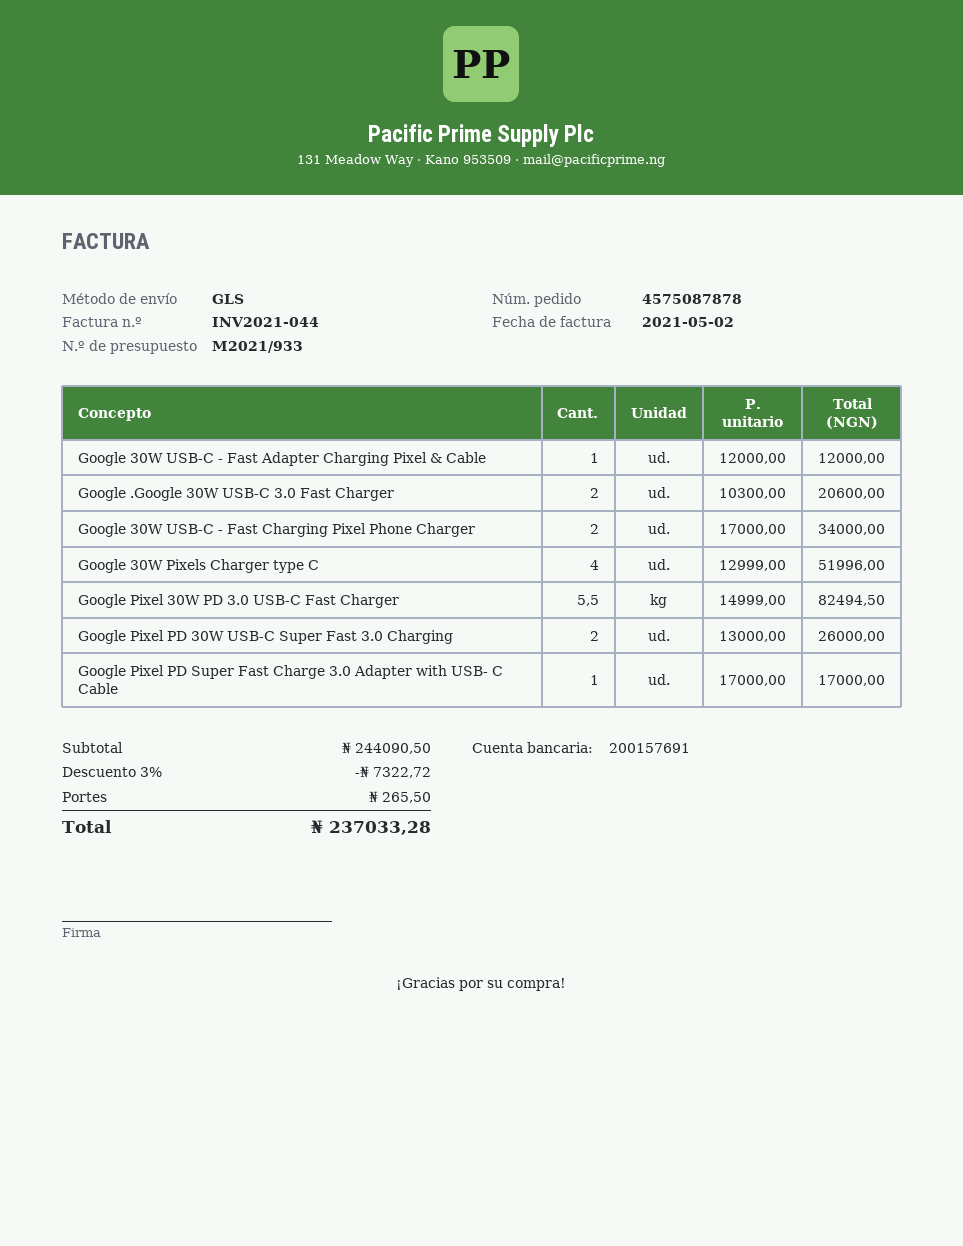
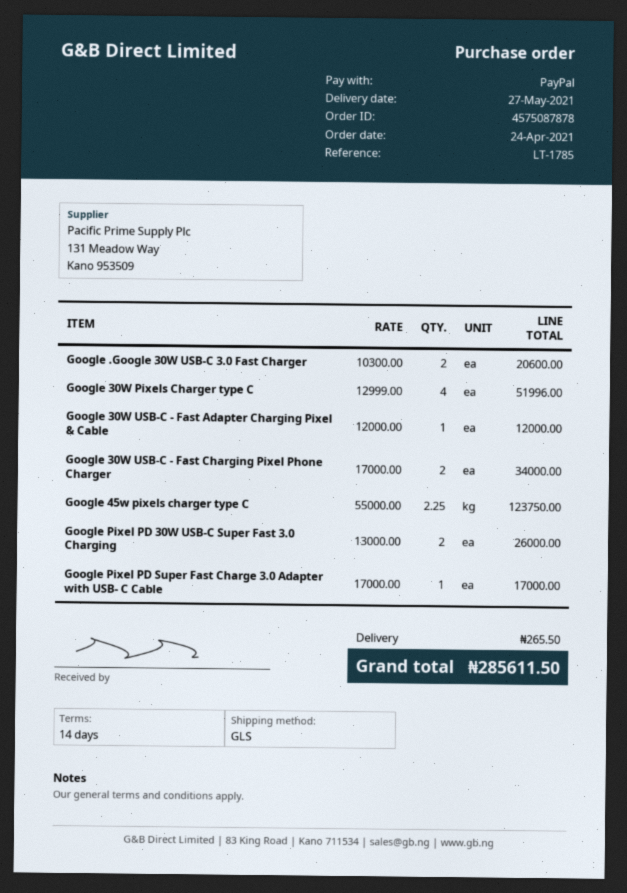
Google Pixel 30W PD 3.0 USB-C Fast Charger: 5.5 x 14999.00 = 82494.50 -> none
Google 45w pixels charger type C: none -> 2.25 x 55000.00 = 123750.00
discount: 3% = 7322.72 -> none
total: 237033.28 -> 285611.50

